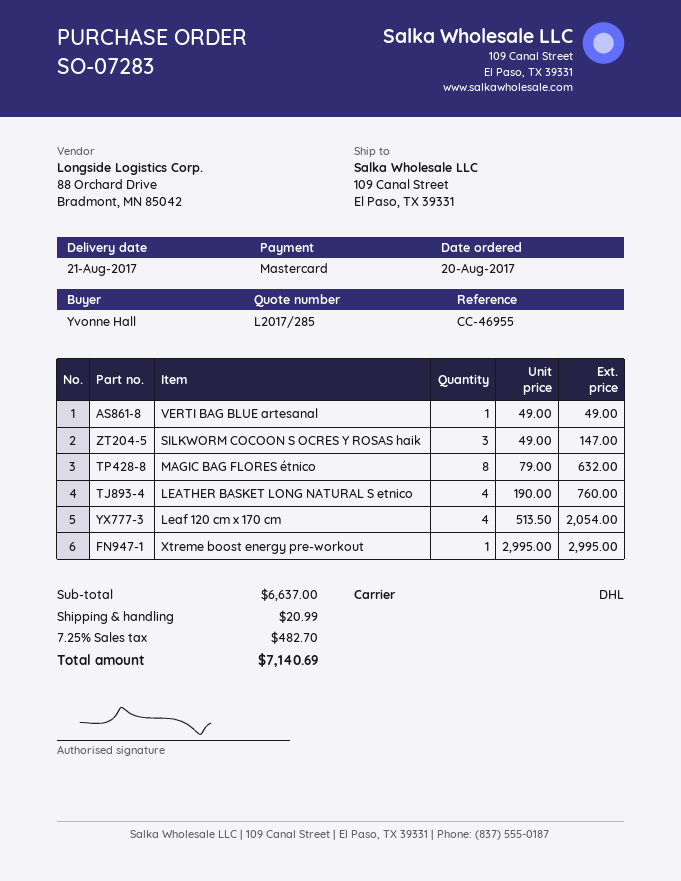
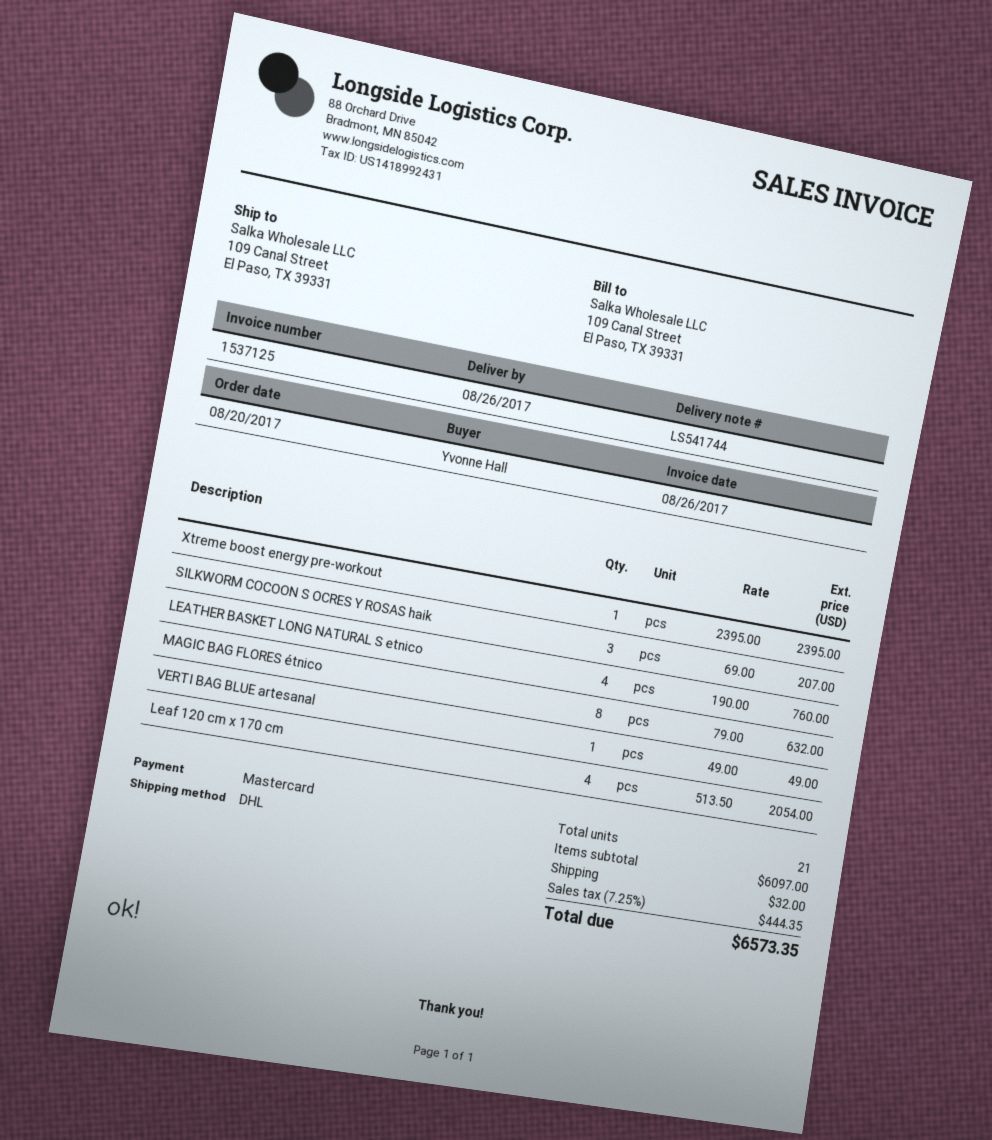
delivery date: 2017-08-21 -> 2017-08-26
SILKWORM COCOON S OCRES Y ROSAS haik: 3 x 49.00 = 147.00 -> 3 x 69.00 = 207.00
Xtreme boost energy pre-workout: 1 x 2995.00 = 2995.00 -> 1 x 2395.00 = 2395.00
subtotal: 6637.00 -> 6097.00
shipping: 20.99 -> 32.00
tax: 7.25% = 482.70 -> 7.25% = 444.35
total: 7140.69 -> 6573.35

